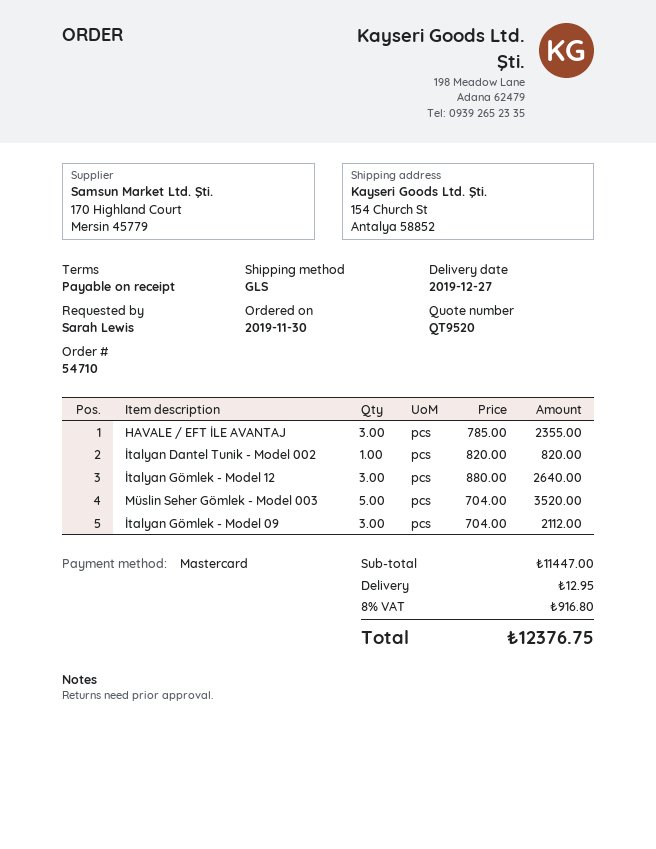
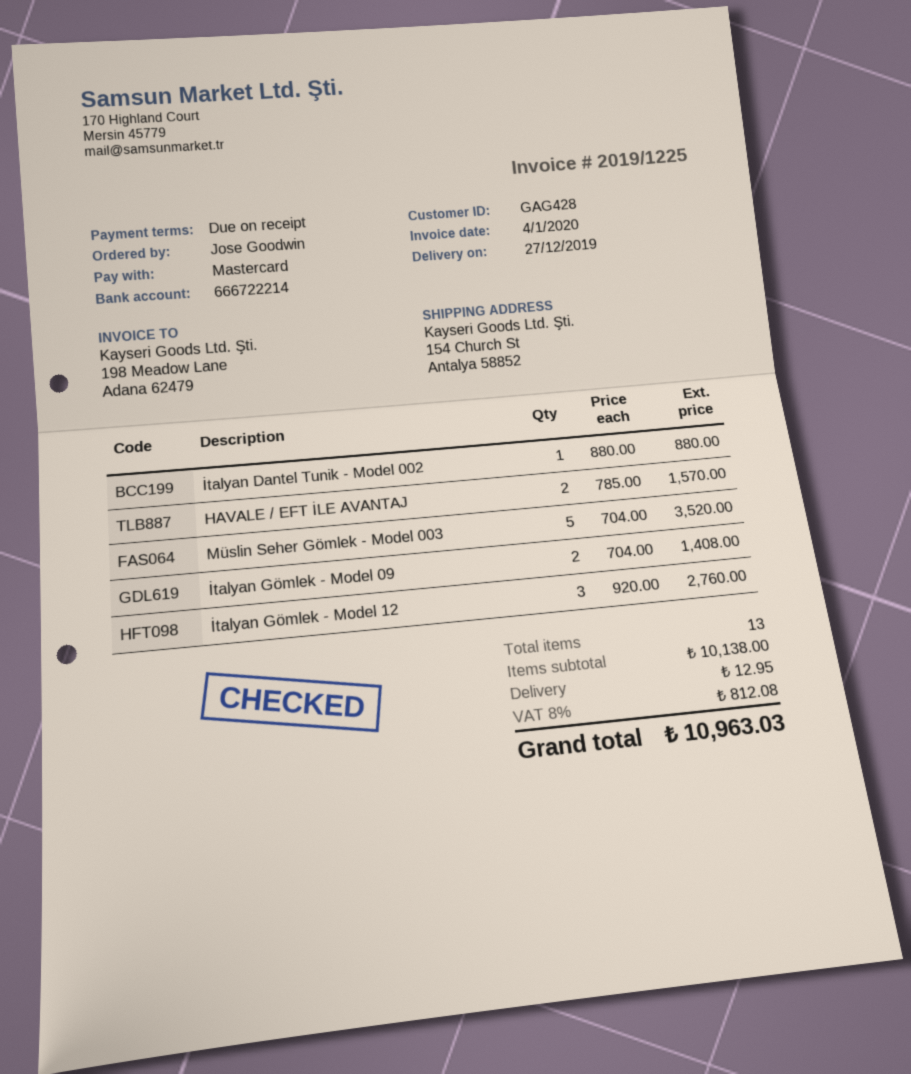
ordered by: Sarah Lewis -> Jose Goodwin
HAVALE / EFT İLE AVANTAJ: 3 x 785.00 = 2355.00 -> 2 x 785.00 = 1570.00
İtalyan Dantel Tunik - Model 002: 1 x 820.00 = 820.00 -> 1 x 880.00 = 880.00
İtalyan Gömlek - Model 12: 3 x 880.00 = 2640.00 -> 3 x 920.00 = 2760.00
İtalyan Gömlek - Model 09: 3 x 704.00 = 2112.00 -> 2 x 704.00 = 1408.00
subtotal: 11447.00 -> 10138.00
tax: 8% = 916.80 -> 8% = 812.08
total: 12376.75 -> 10963.03

